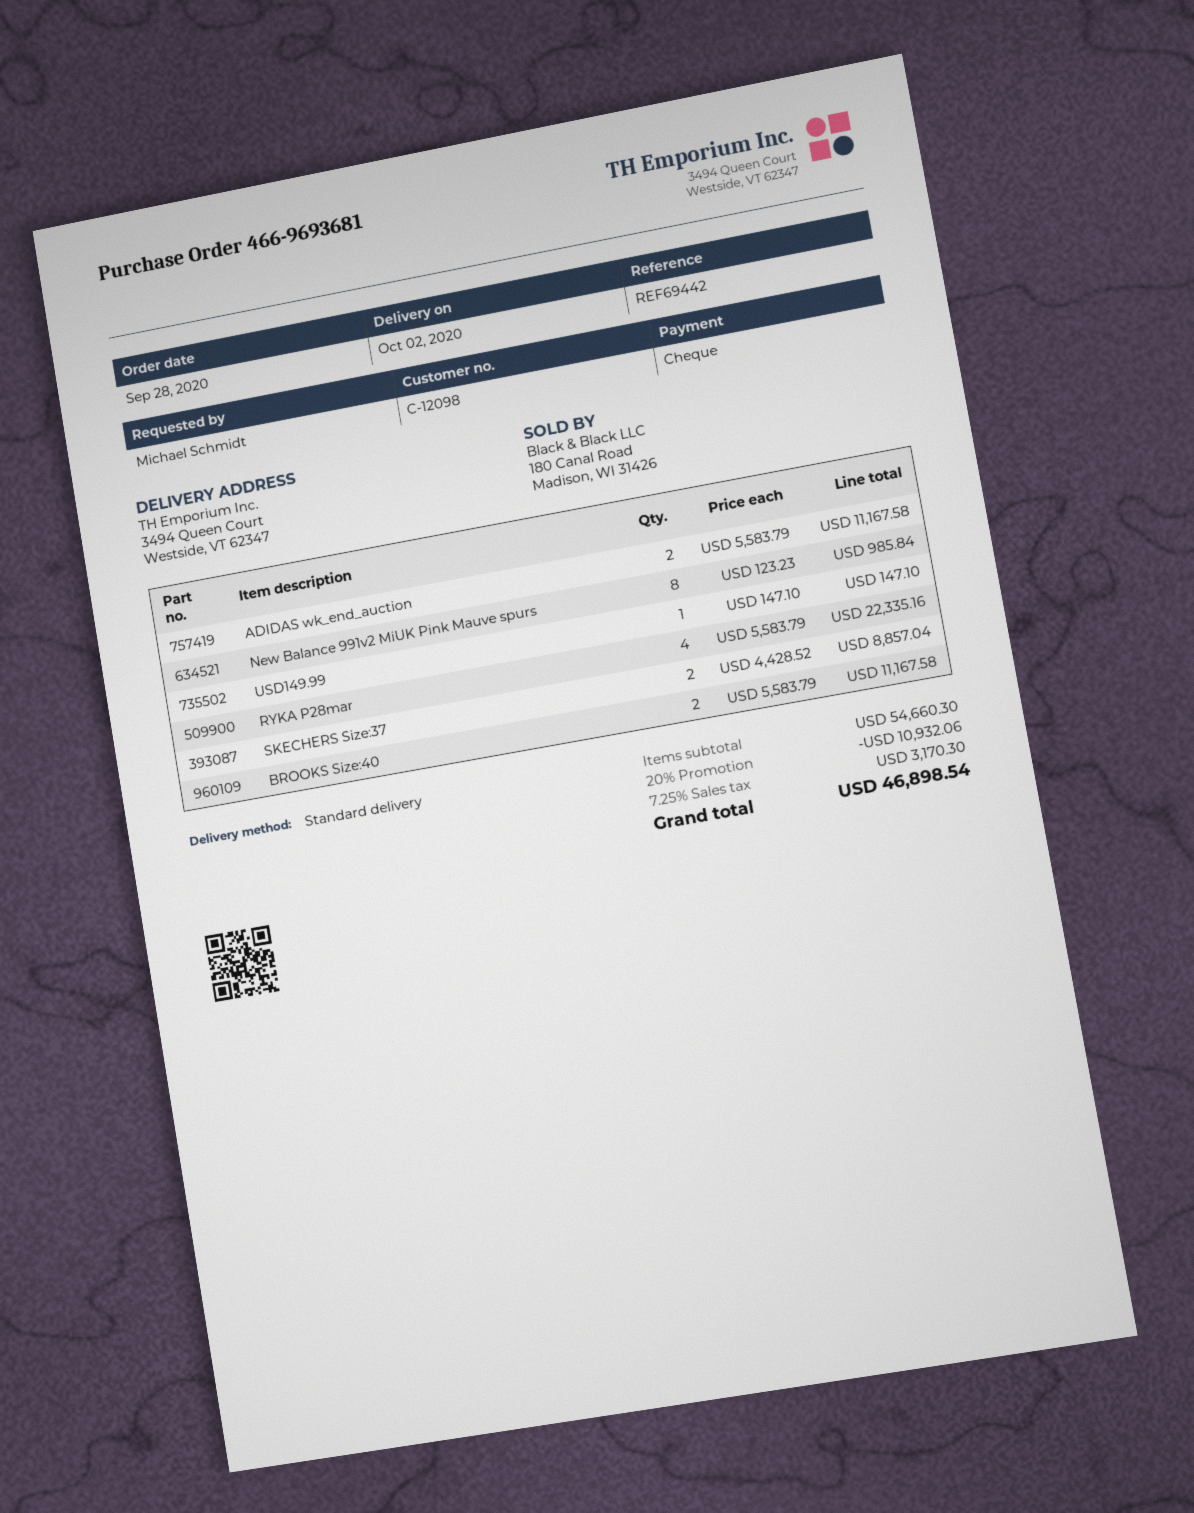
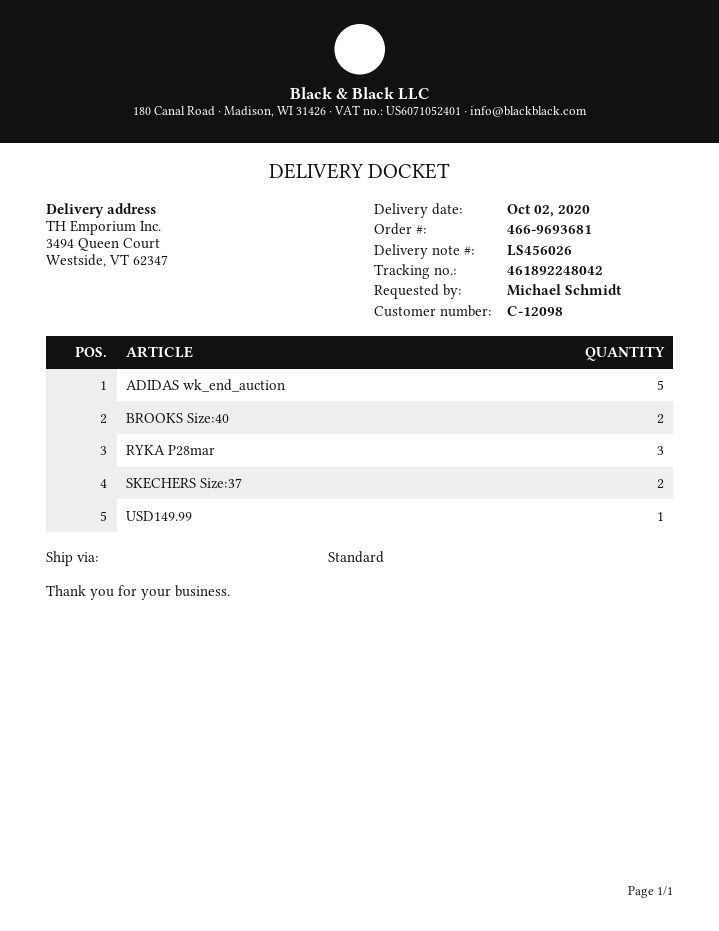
ADIDAS wk_end_auction: 2 -> 5
New Balance 991v2 MiUK Pink Mauve spurs: 8 -> none
RYKA P28mar: 4 -> 3

